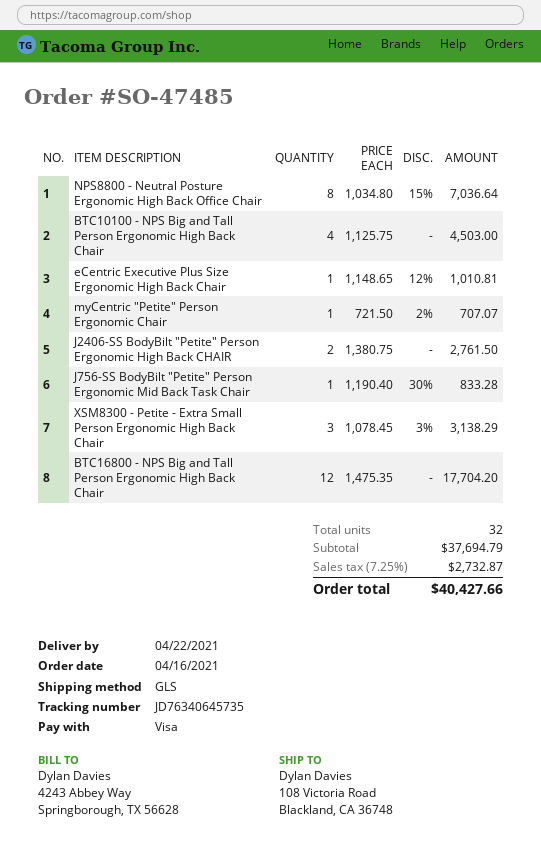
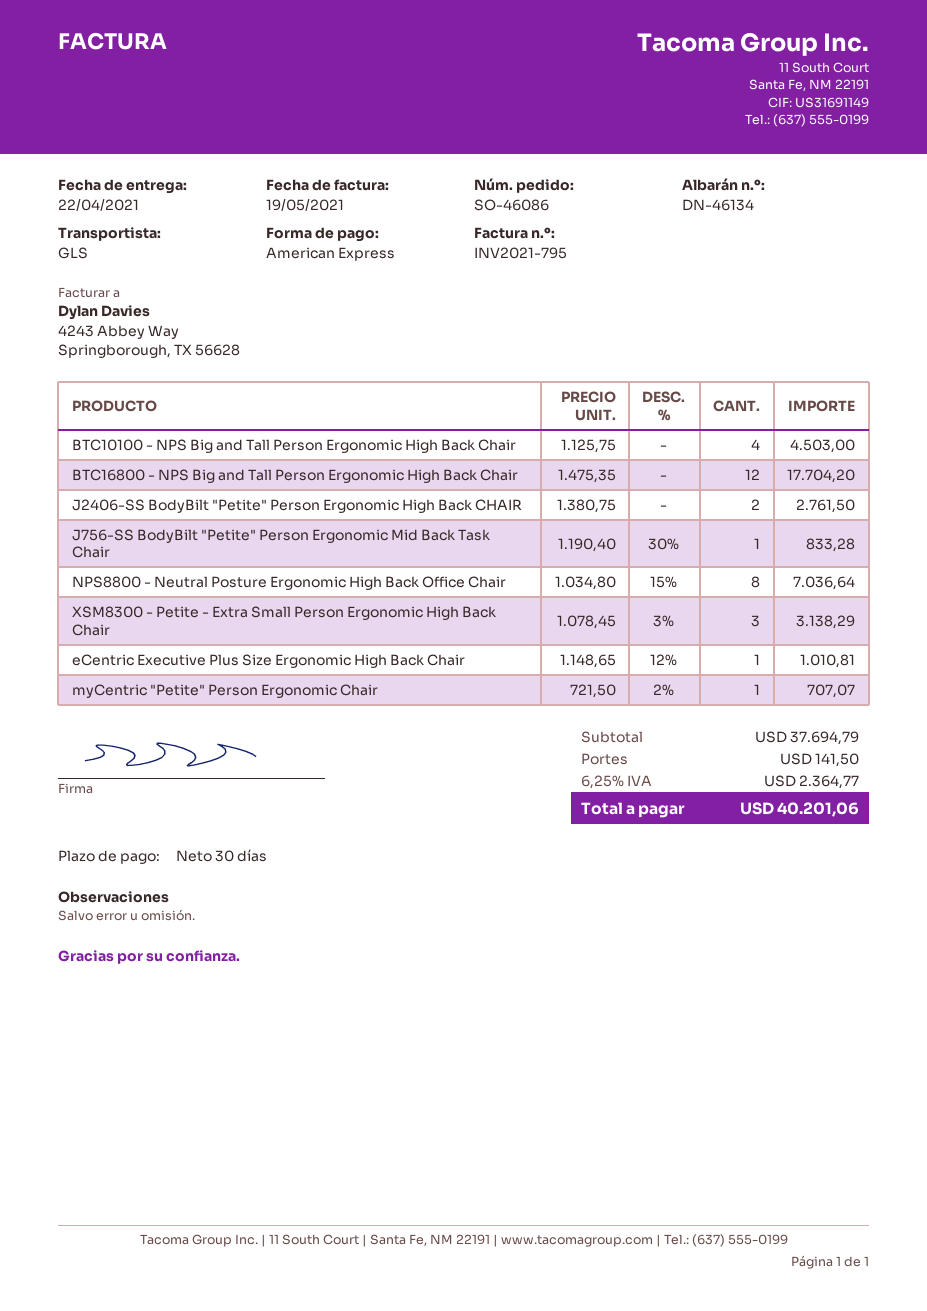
order number: SO-47485 -> SO-46086
payment method: Visa -> American Express
shipping: none -> 141.50
tax: 7.25% = 2732.87 -> 6.25% = 2364.77
total: 40427.66 -> 40201.06

